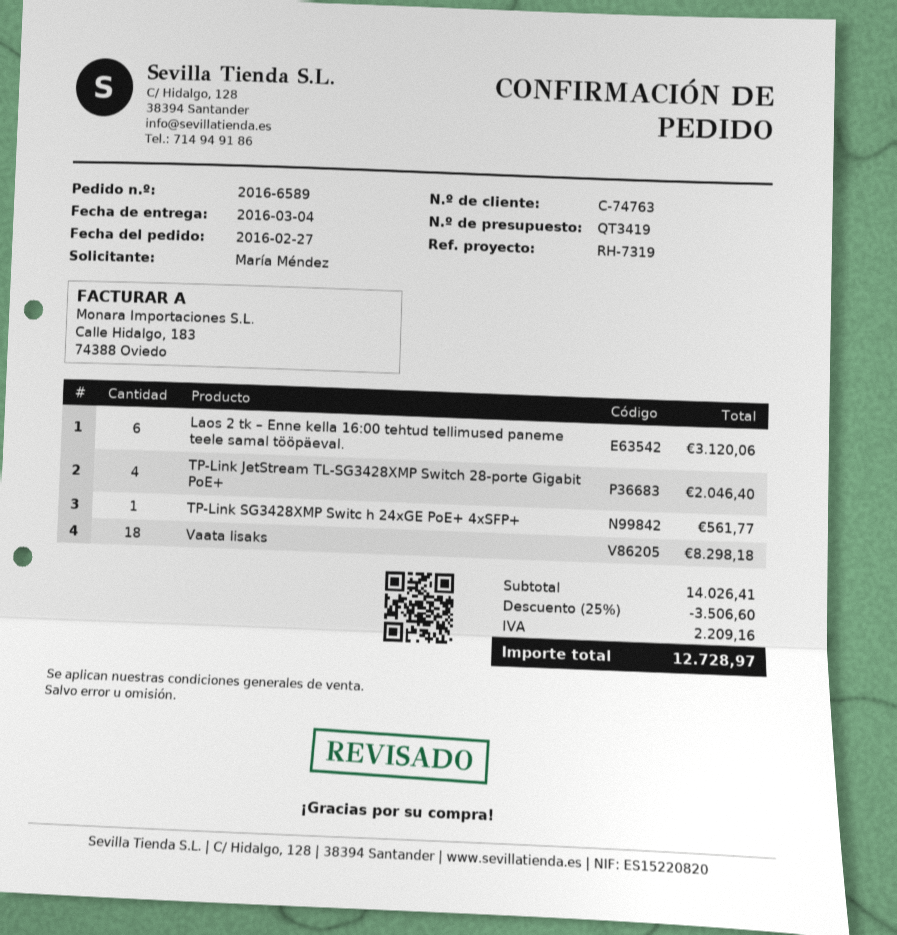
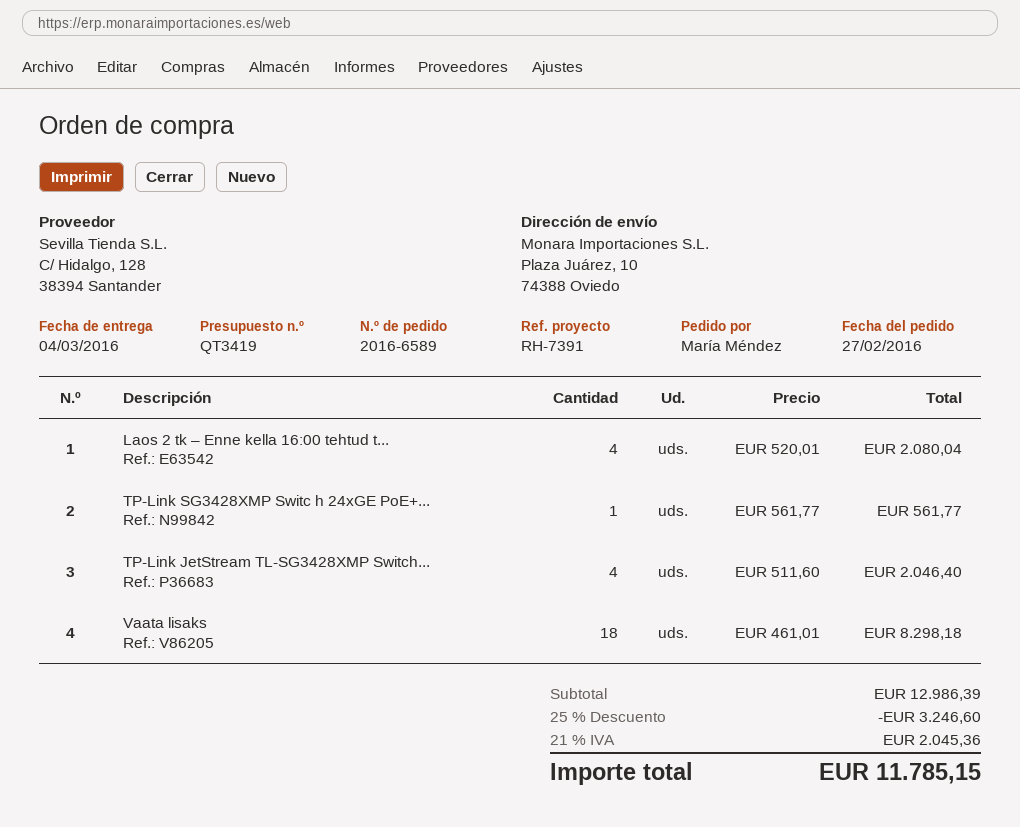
reference: RH-7319 -> RH-7391
Laos 2 tk – Enne kella 16:00 tehtud tellimused paneme teele samal tööpäeval.: 6 for 3120.06 -> 4 for 2080.04
subtotal: 14026.41 -> 12986.39
discount: 25% = 3506.60 -> 25% = 3246.60
tax: 2209.16 -> 2045.36
total: 12728.97 -> 11785.15

